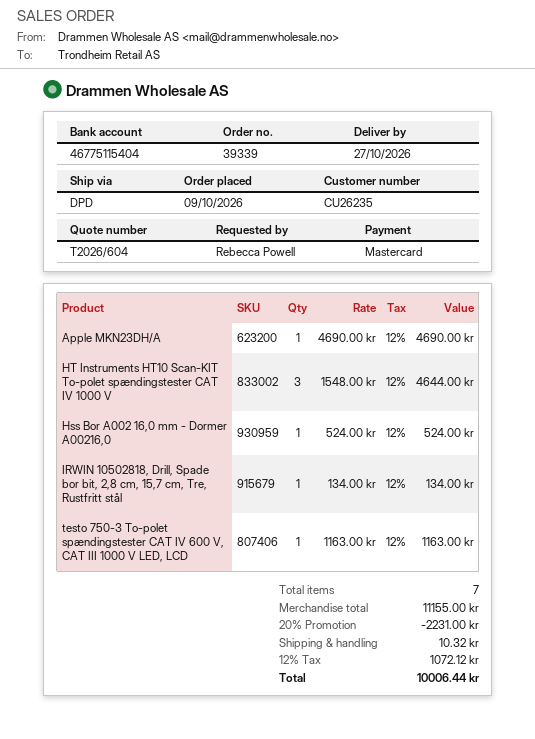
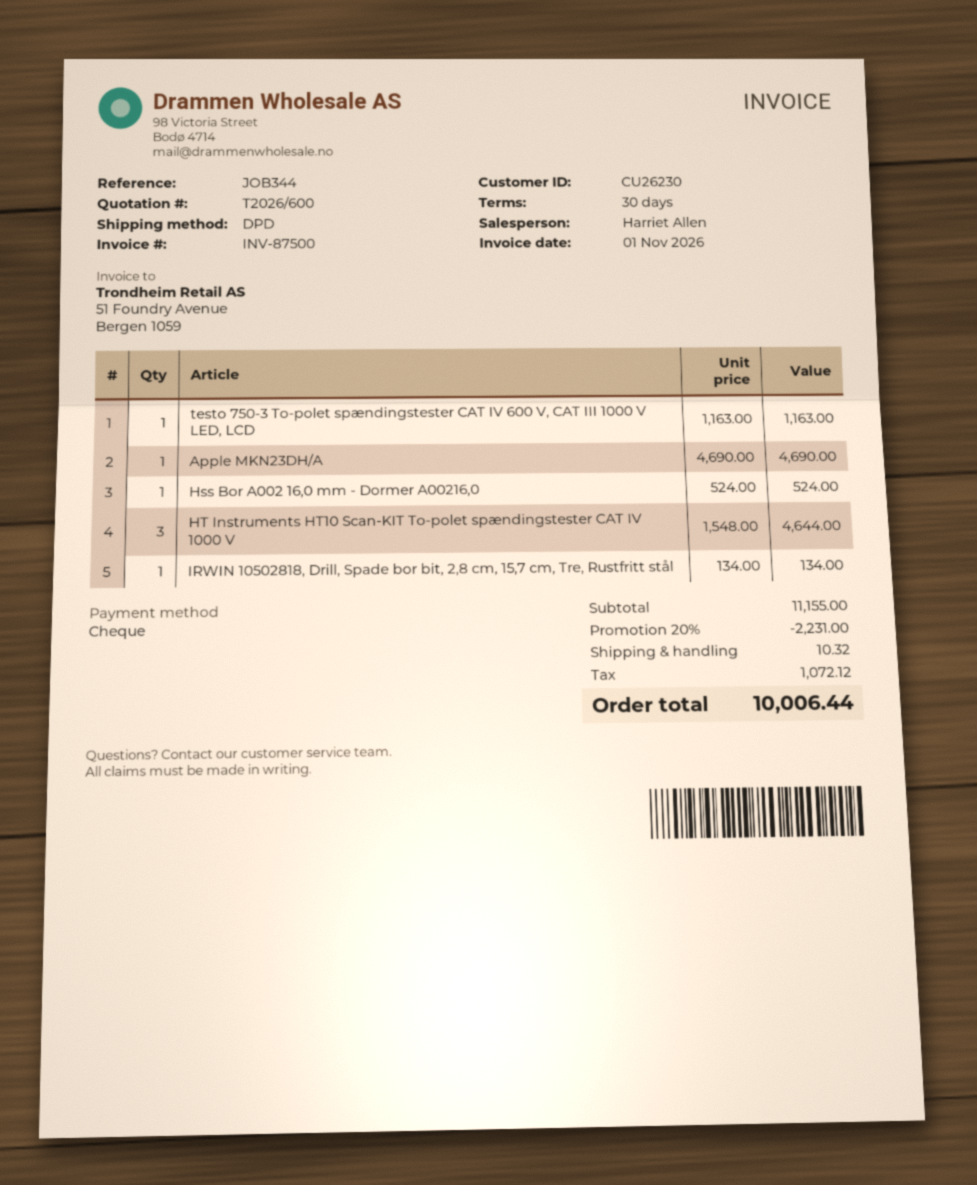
quote number: T2026/604 -> T2026/600
customer number: CU26235 -> CU26230
payment method: Mastercard -> cheque

